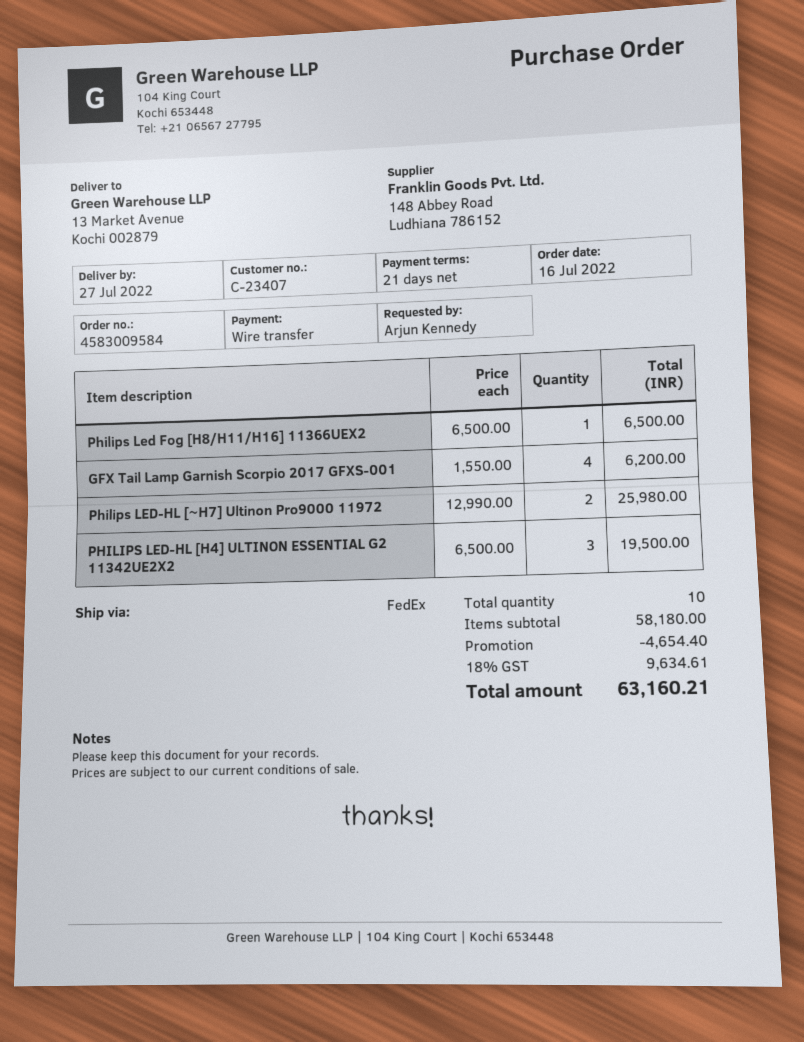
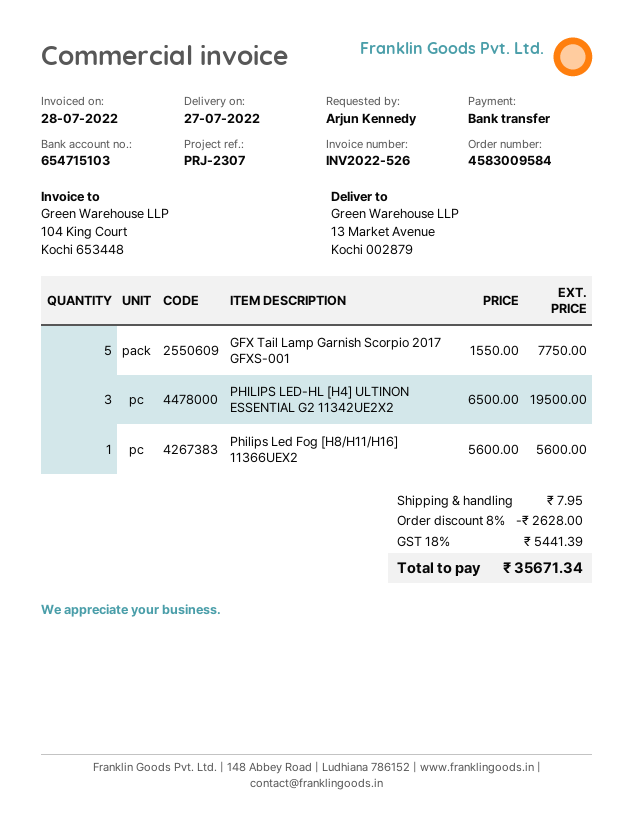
Philips Led Fog [H8/H11/H16] 11366UEX2: 1 x 6500.00 = 6500.00 -> 1 x 5600.00 = 5600.00
GFX Tail Lamp Garnish Scorpio 2017 GFXS-001: 4 x 1550.00 = 6200.00 -> 5 x 1550.00 = 7750.00
Philips LED-HL [~H7] Ultinon Pro9000 11972: 2 x 12990.00 = 25980.00 -> none
discount: 4654.40 -> 2628.00
shipping: none -> 7.95
tax: 18% = 9634.61 -> 18% = 5441.39
total: 63160.21 -> 35671.34

